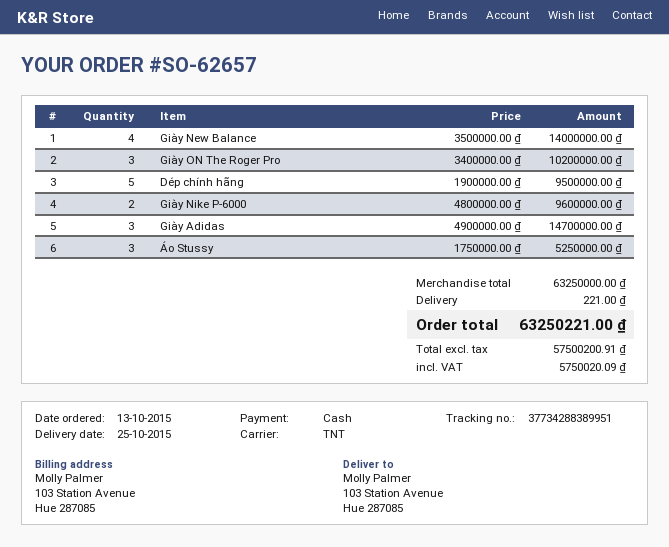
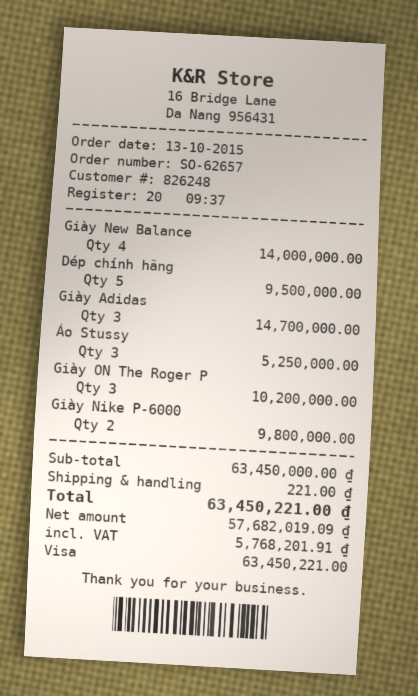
payment method: cash -> Visa
Giày Nike P-6000: 2 for 9600000.00 -> 2 for 9800000.00
subtotal: 63250000.00 -> 63450000.00
net: 57500200.91 -> 57682019.09
tax: 5750020.09 -> 5768201.91
total: 63250221.00 -> 63450221.00

